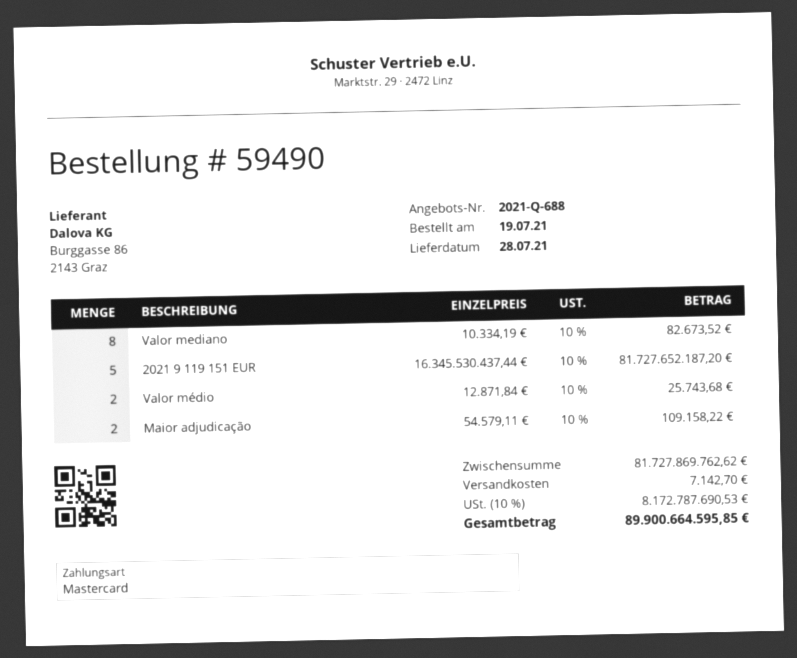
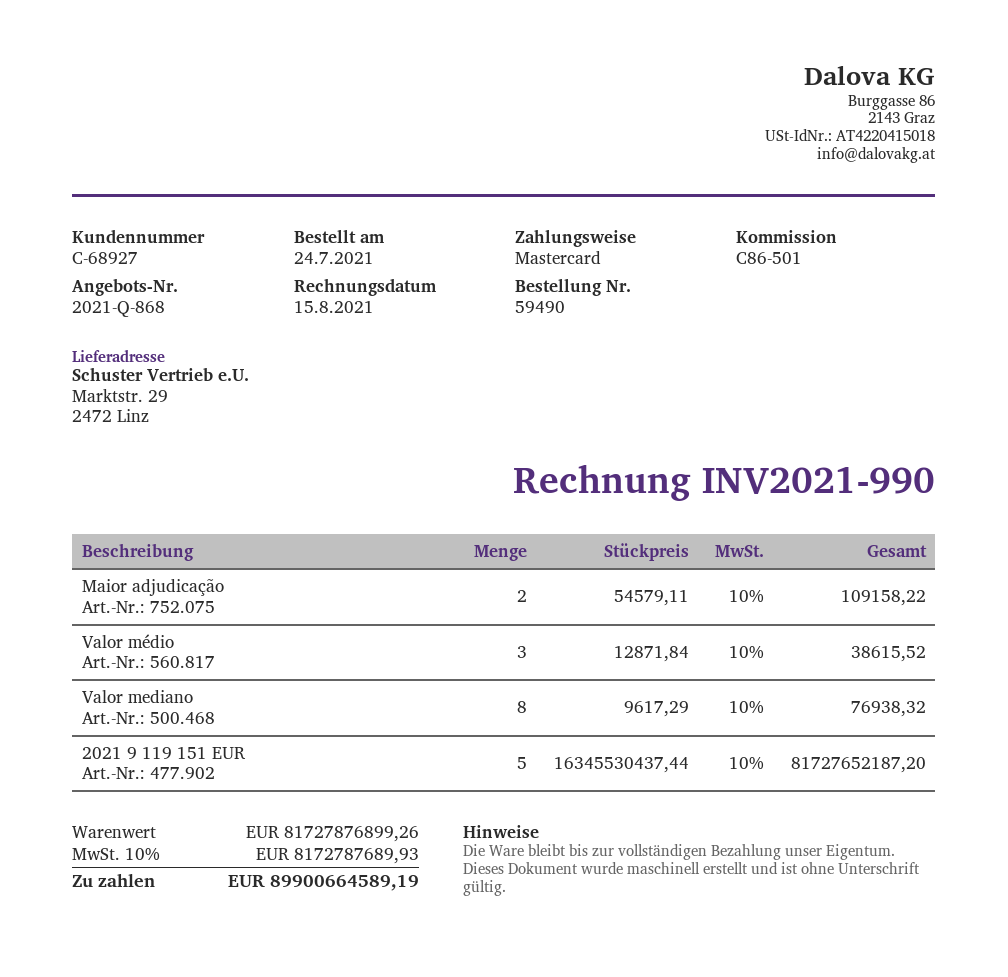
quote number: 2021-Q-688 -> 2021-Q-868
order date: 2021-07-19 -> 2021-07-24
Valor mediano: 8 x 10334.19 = 82673.52 -> 8 x 9617.29 = 76938.32
Valor médio: 2 x 12871.84 = 25743.68 -> 3 x 12871.84 = 38615.52
subtotal: 81727869762.62 -> 81727876899.26
shipping: 7142.70 -> none
tax: 10% = 8172787690.53 -> 10% = 8172787689.93
total: 89900664595.85 -> 89900664589.19

